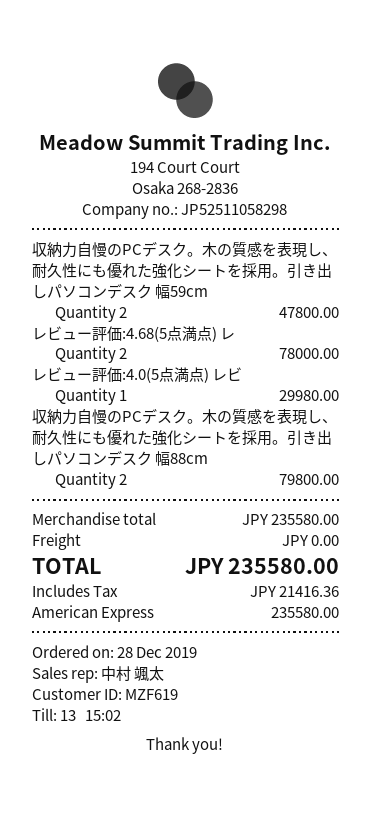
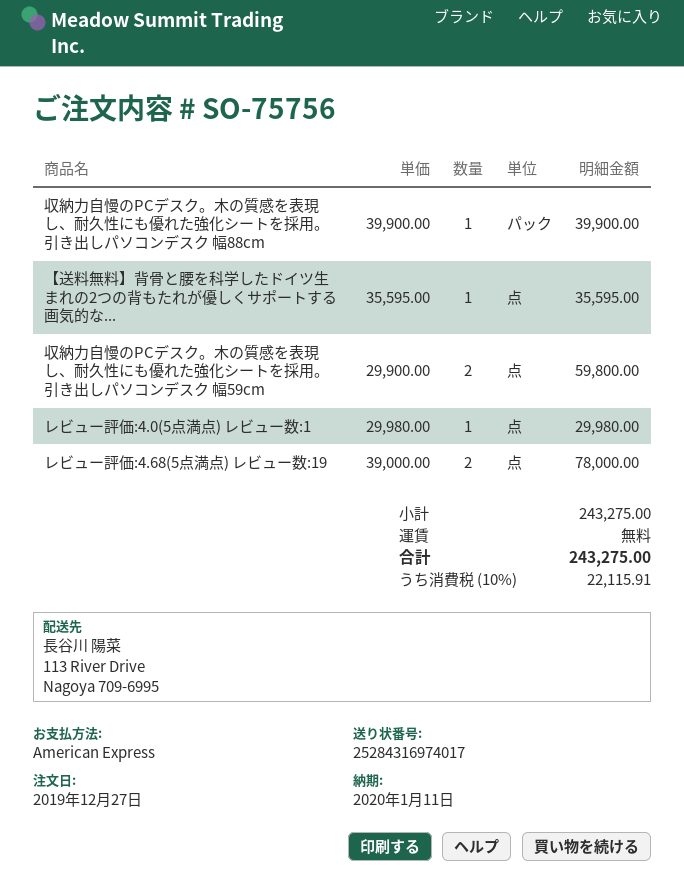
order date: 2019-12-28 -> 2019-12-27
収納力自慢のPCデスク。木の質感を表現し、耐久性にも優れた強化シートを採用。引き出しパソコンデスク 幅59cm: 2 for 47800.00 -> 2 for 59800.00
収納力自慢のPCデスク。木の質感を表現し、耐久性にも優れた強化シートを採用。引き出しパソコンデスク 幅88cm: 2 for 79800.00 -> 1 for 39900.00
【送料無料】背骨と腰を科学したドイツ生まれの2つの背もたれが優しくサポートする画気的な...: none -> 1 for 35595.00
subtotal: 235580.00 -> 243275.00
tax: 21416.36 -> 22115.91
total: 235580.00 -> 243275.00

